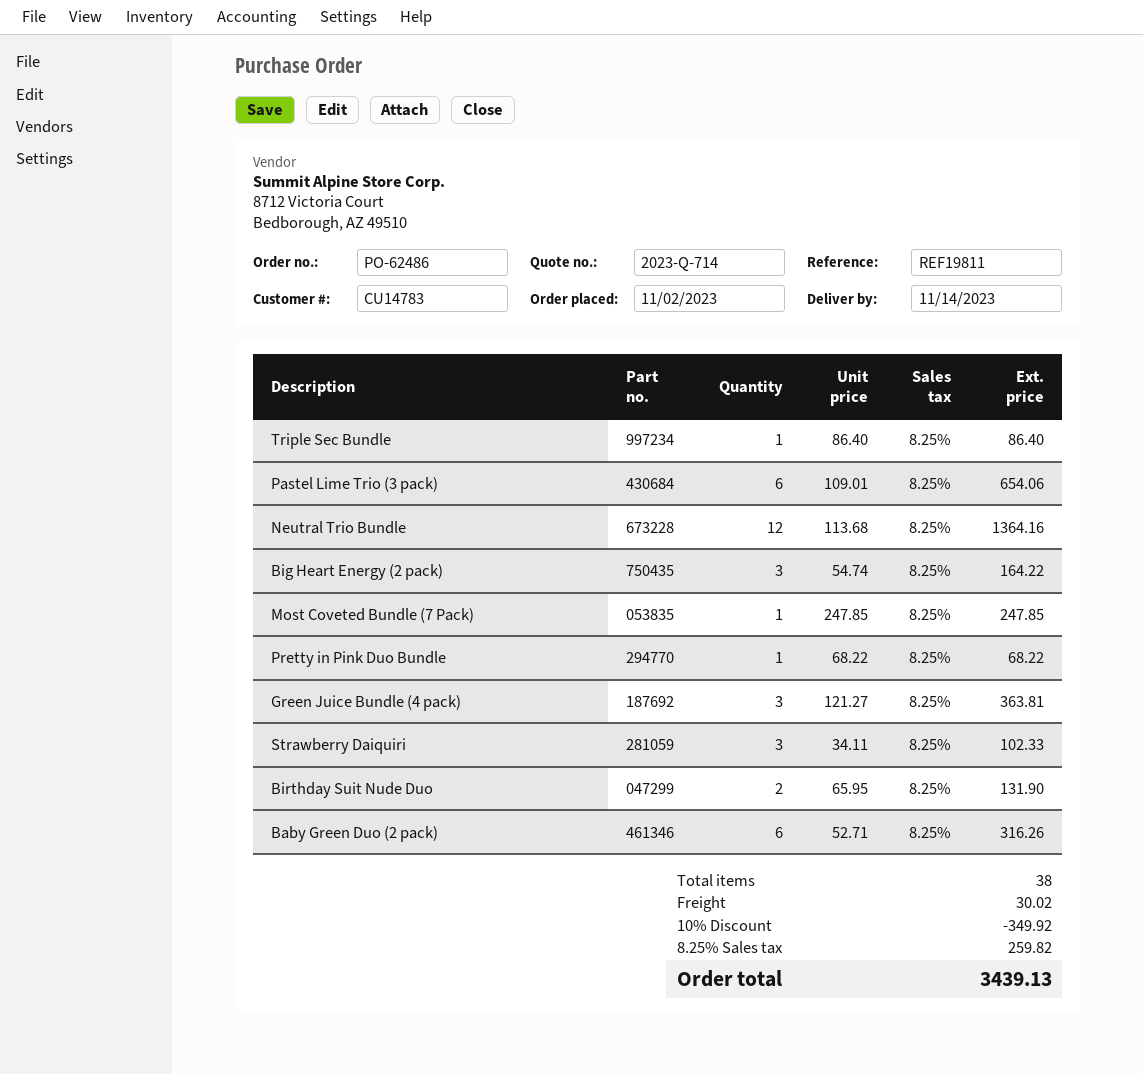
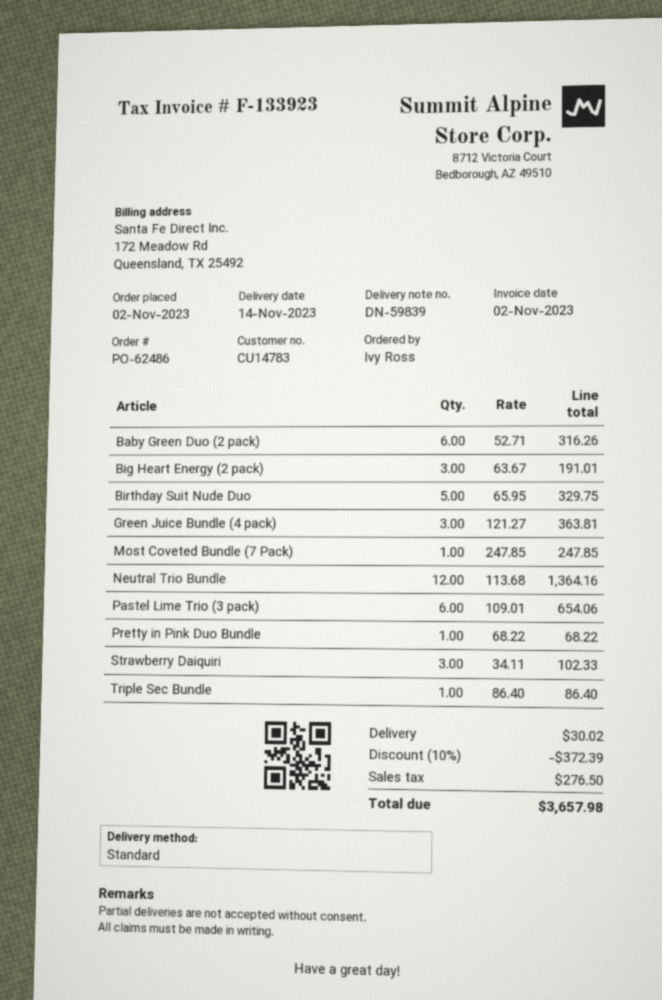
Big Heart Energy (2 pack): 3 x 54.74 = 164.22 -> 3 x 63.67 = 191.01
Birthday Suit Nude Duo: 2 x 65.95 = 131.90 -> 5 x 65.95 = 329.75
discount: 10% = 349.92 -> 10% = 372.39
tax: 259.82 -> 276.50
total: 3439.13 -> 3657.98

